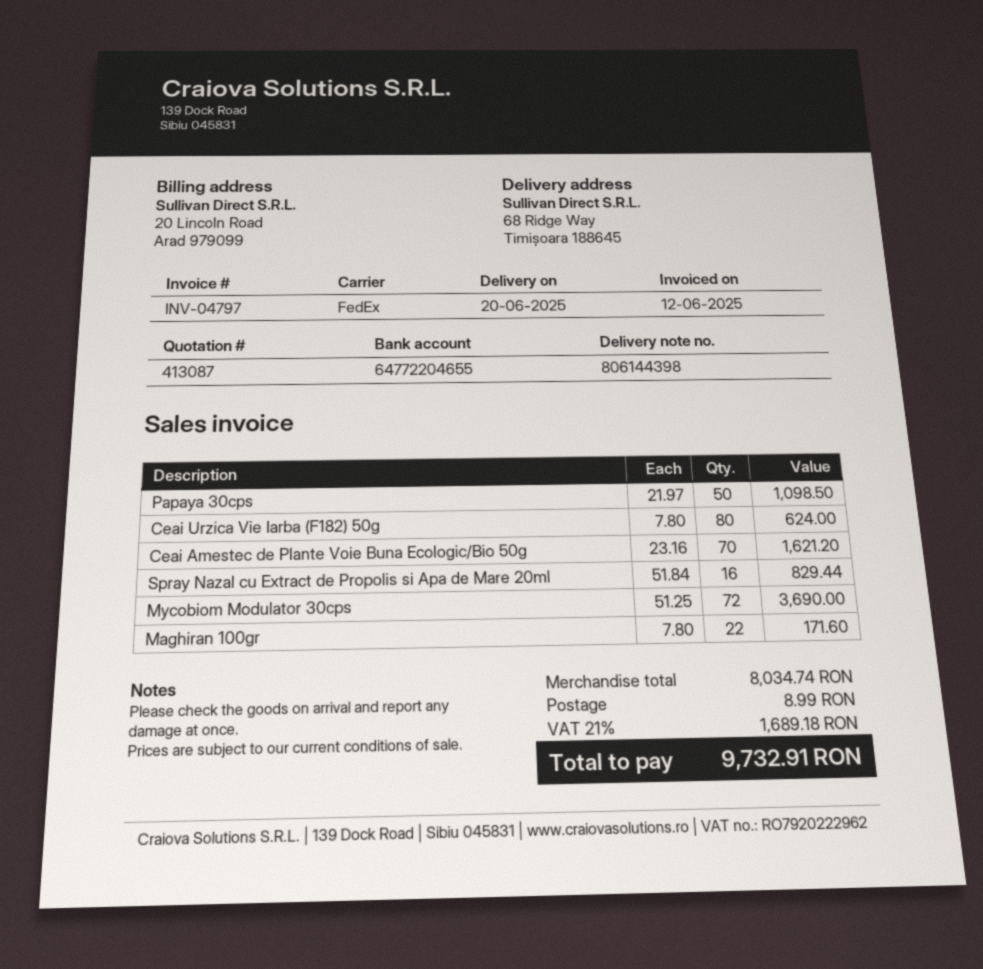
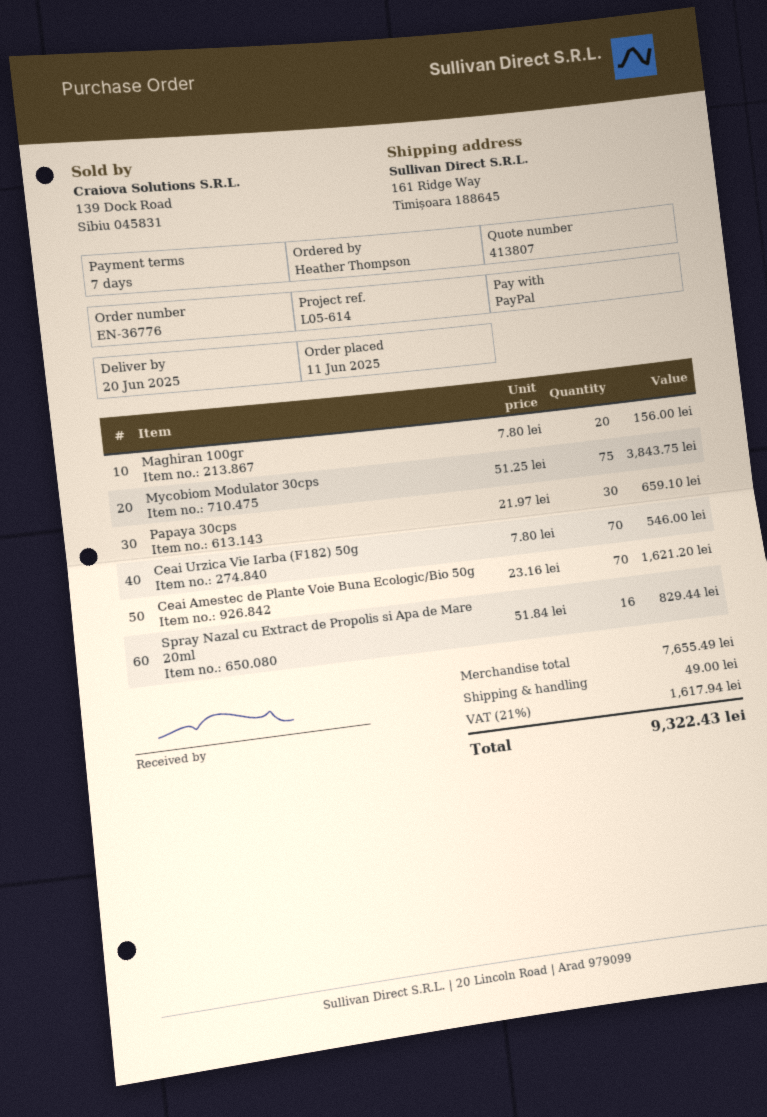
quote number: 413087 -> 413807
ship to: 68 Ridge Way, Timișoara 188645 -> 161 Ridge Way, Timișoara 188645
Papaya 30cps: 50 x 21.97 = 1098.50 -> 30 x 21.97 = 659.10
Ceai Urzica Vie Iarba (F182) 50g: 80 x 7.80 = 624.00 -> 70 x 7.80 = 546.00
Mycobiom Modulator 30cps: 72 x 51.25 = 3690.00 -> 75 x 51.25 = 3843.75
Maghiran 100gr: 22 x 7.80 = 171.60 -> 20 x 7.80 = 156.00
subtotal: 8034.74 -> 7655.49
shipping: 8.99 -> 49.00
tax: 21% = 1689.18 -> 21% = 1617.94
total: 9732.91 -> 9322.43

